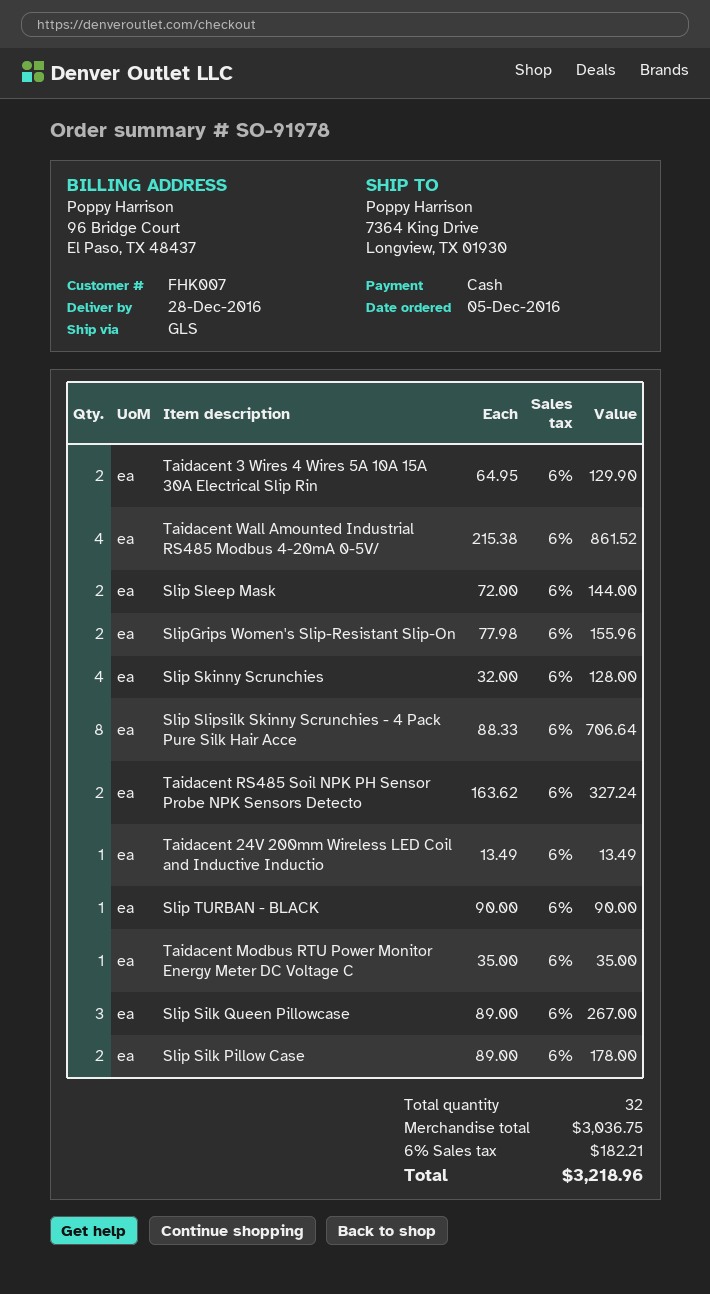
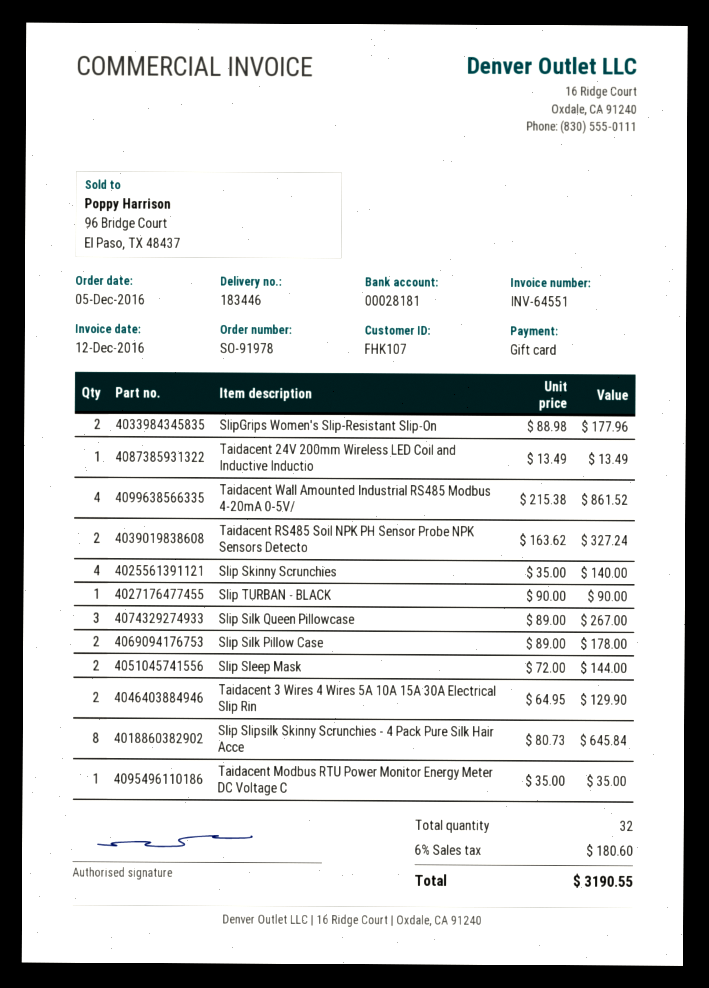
customer number: FHK007 -> FHK107
payment method: cash -> gift card
SlipGrips Women's Slip-Resistant Slip-On: 2 x 77.98 = 155.96 -> 2 x 88.98 = 177.96
Slip Skinny Scrunchies: 4 x 32.00 = 128.00 -> 4 x 35.00 = 140.00
Slip Slipsilk Skinny Scrunchies - 4 Pack Pure Silk Hair Acce: 8 x 88.33 = 706.64 -> 8 x 80.73 = 645.84
tax: 6% = 182.21 -> 6% = 180.60
total: 3218.96 -> 3190.55

